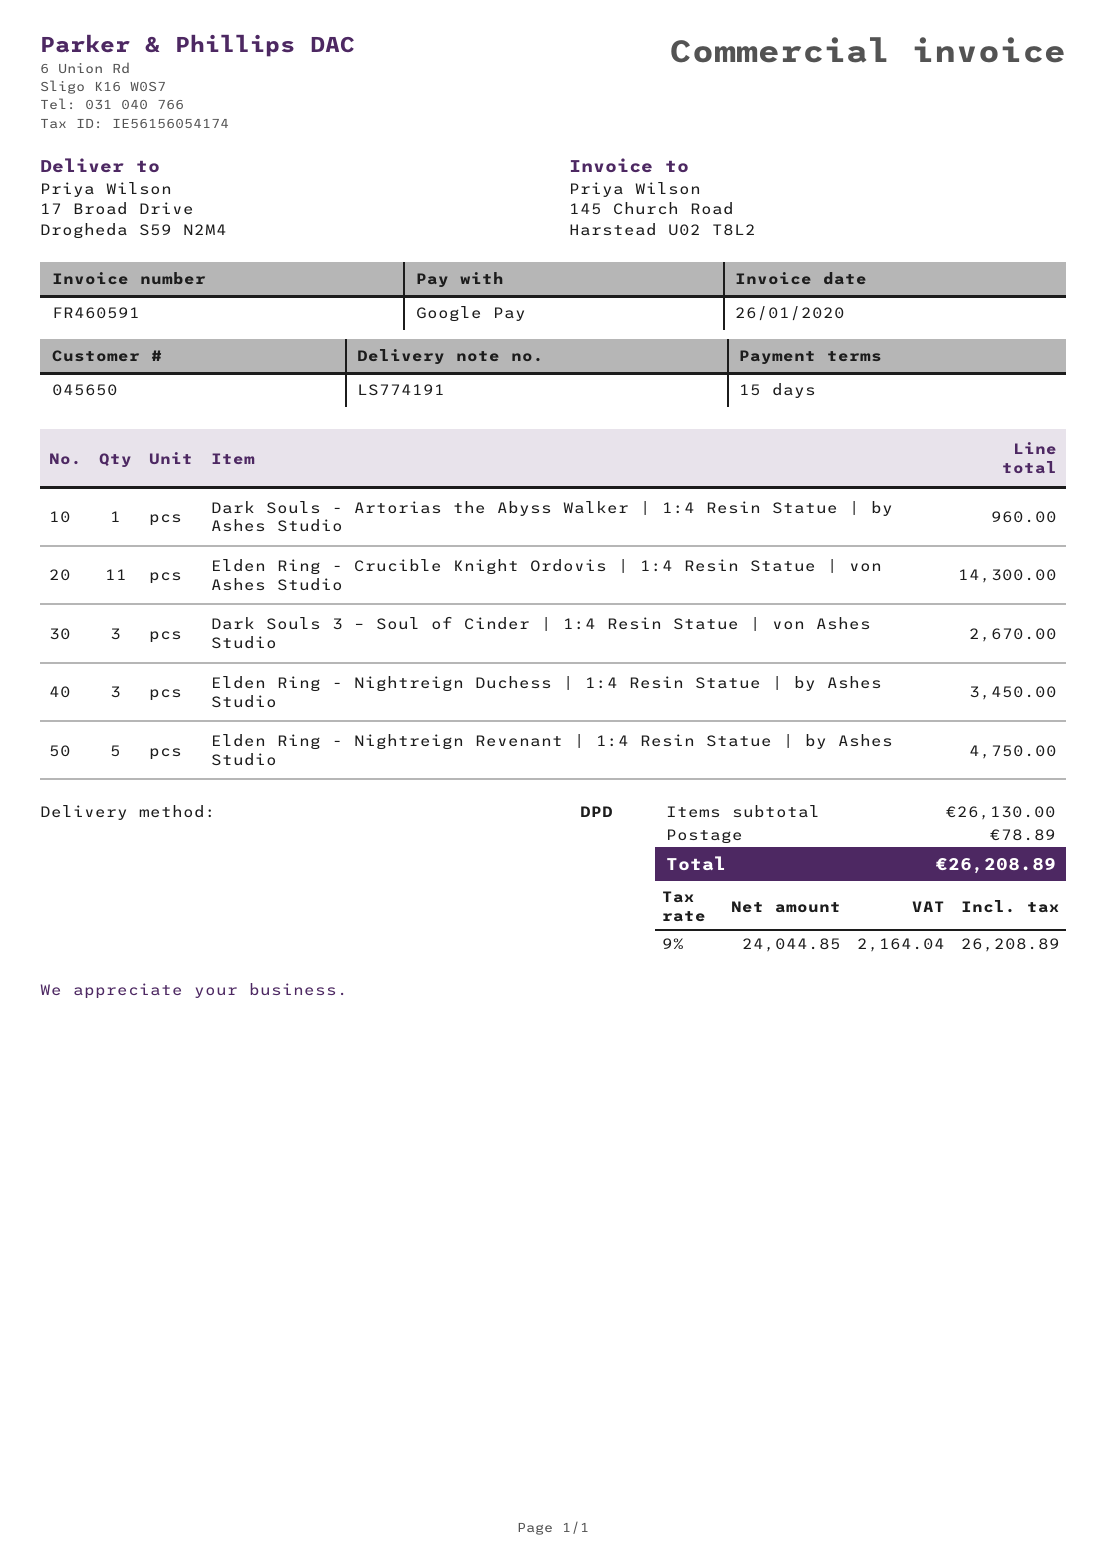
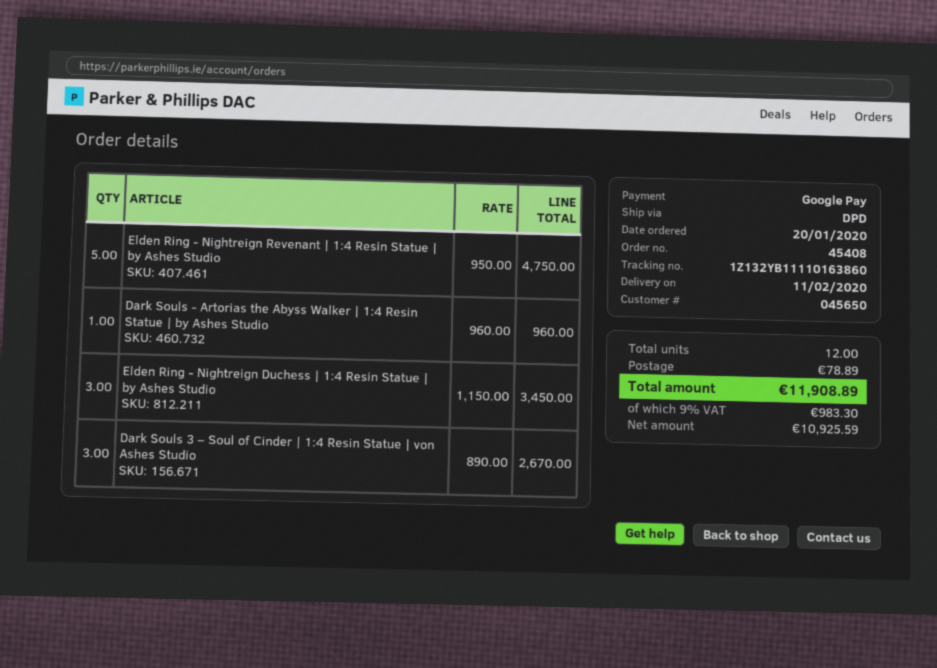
Elden Ring - Crucible Knight Ordovis | 1:4 Resin Statue | von Ashes Studio: 11 for 14300.00 -> none
net: 24044.85 -> 10925.59
tax: 9% = 2164.04 -> 9% = 983.30
total: 26208.89 -> 11908.89

